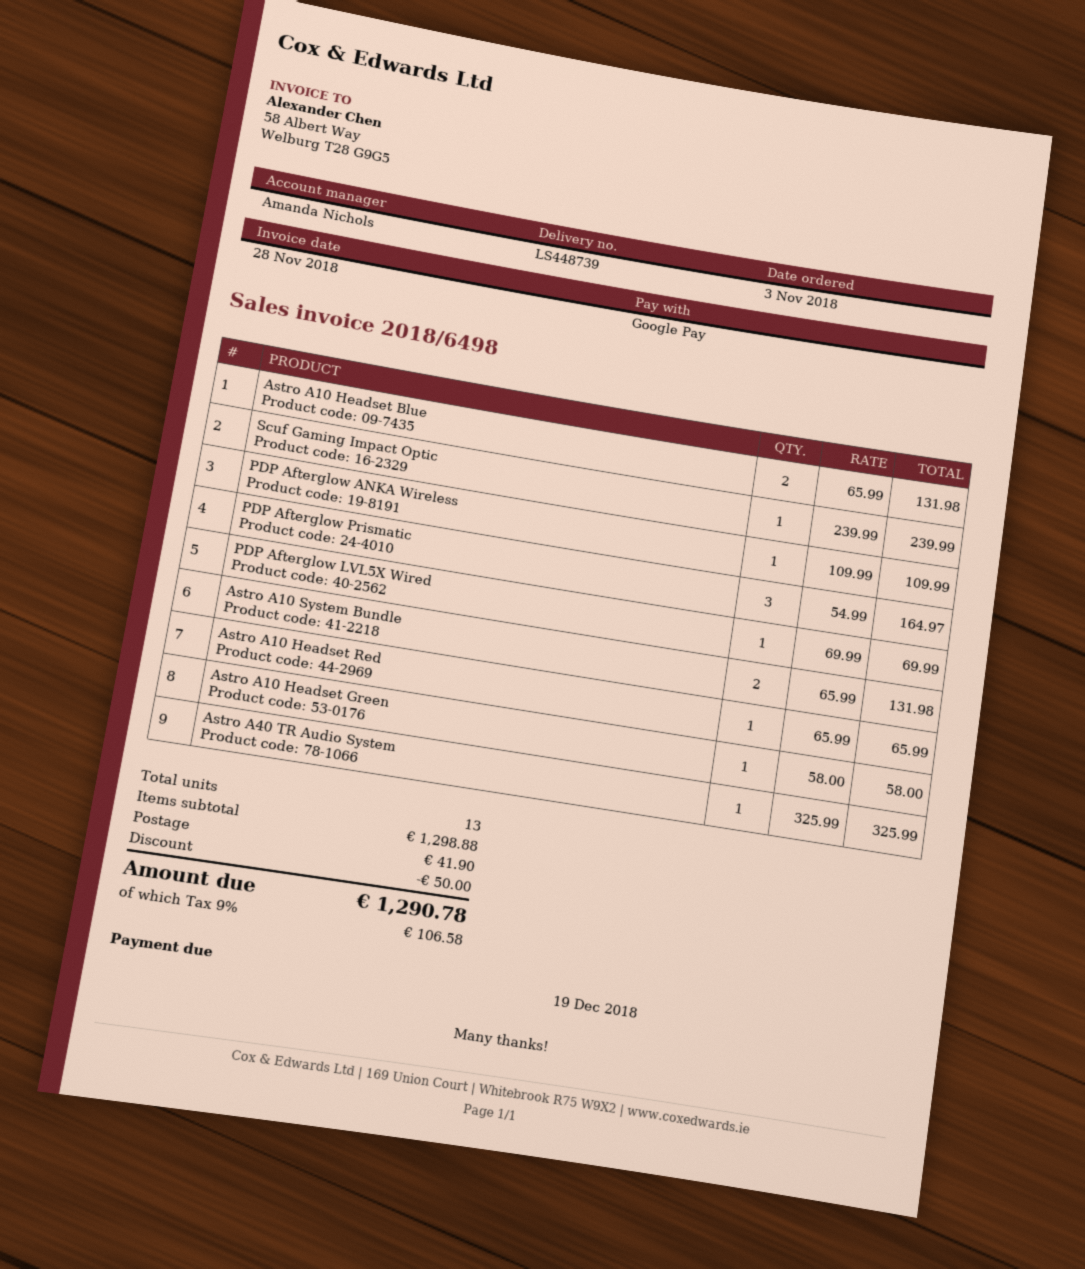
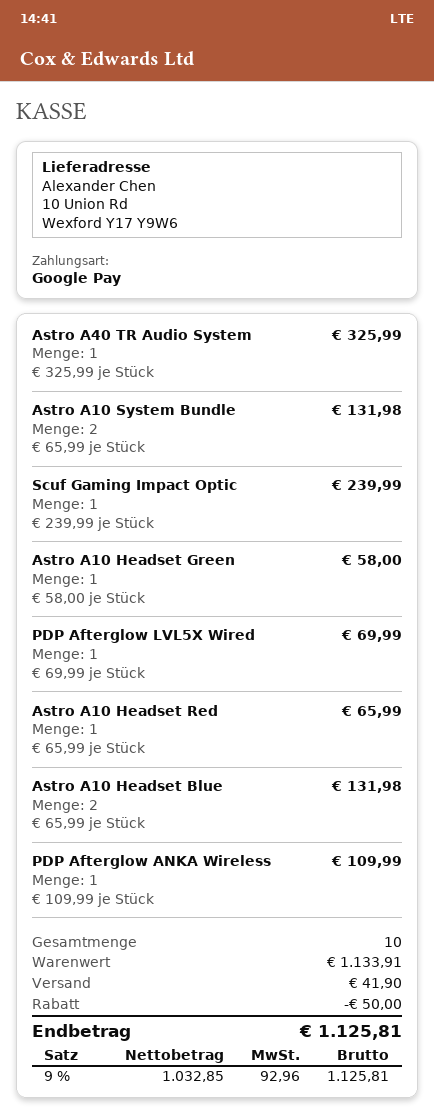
PDP Afterglow Prismatic: 3 x 54.99 = 164.97 -> none
total quantity: 13 -> 10
subtotal: 1298.88 -> 1133.91
tax: 9% = 106.58 -> 9% = 92.96
total: 1290.78 -> 1125.81

